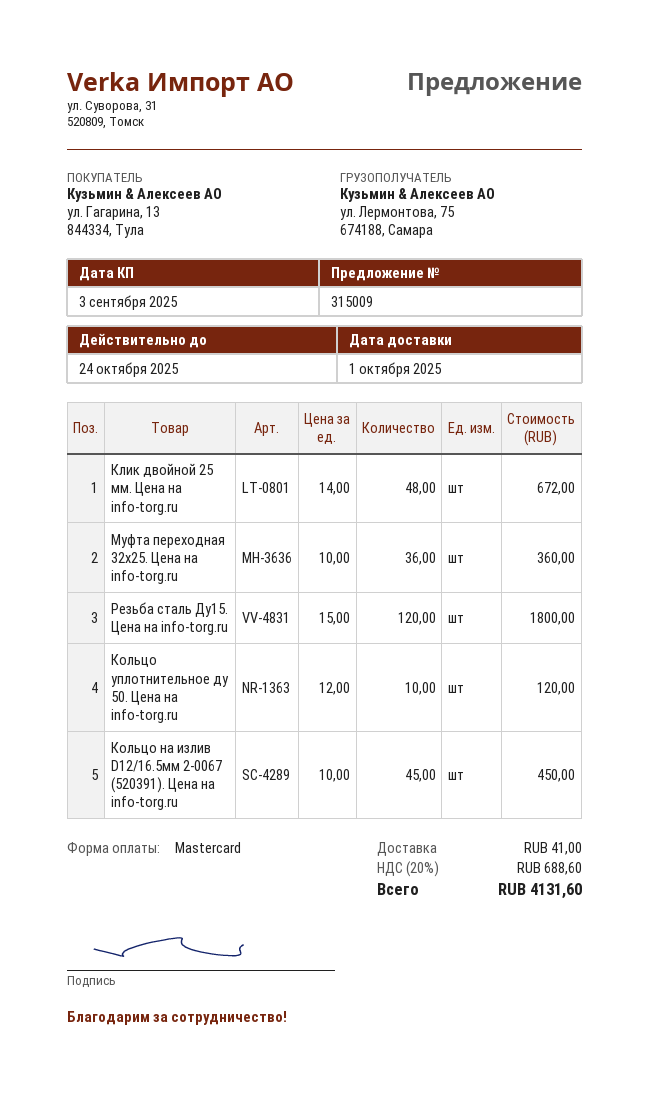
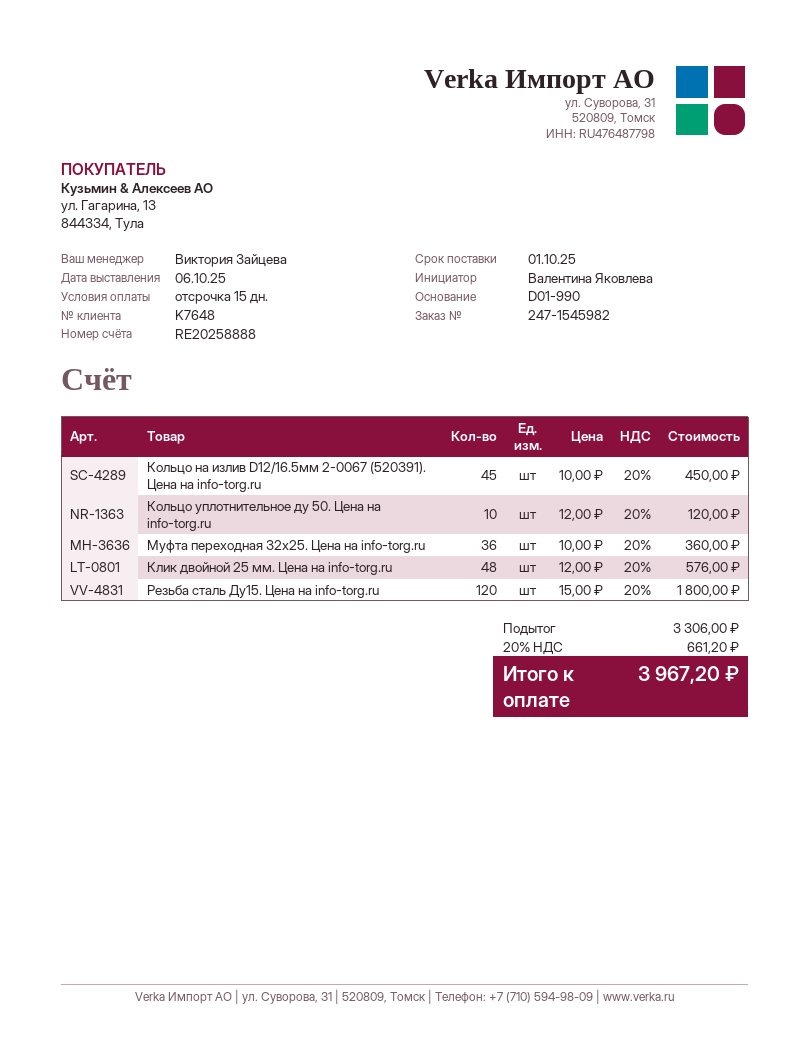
Клик двойной 25 мм. Цена на info-torg.ru: 48 x 14.00 = 672.00 -> 48 x 12.00 = 576.00
shipping: 41.00 -> none
tax: 20% = 688.60 -> 20% = 661.20
total: 4131.60 -> 3967.20

